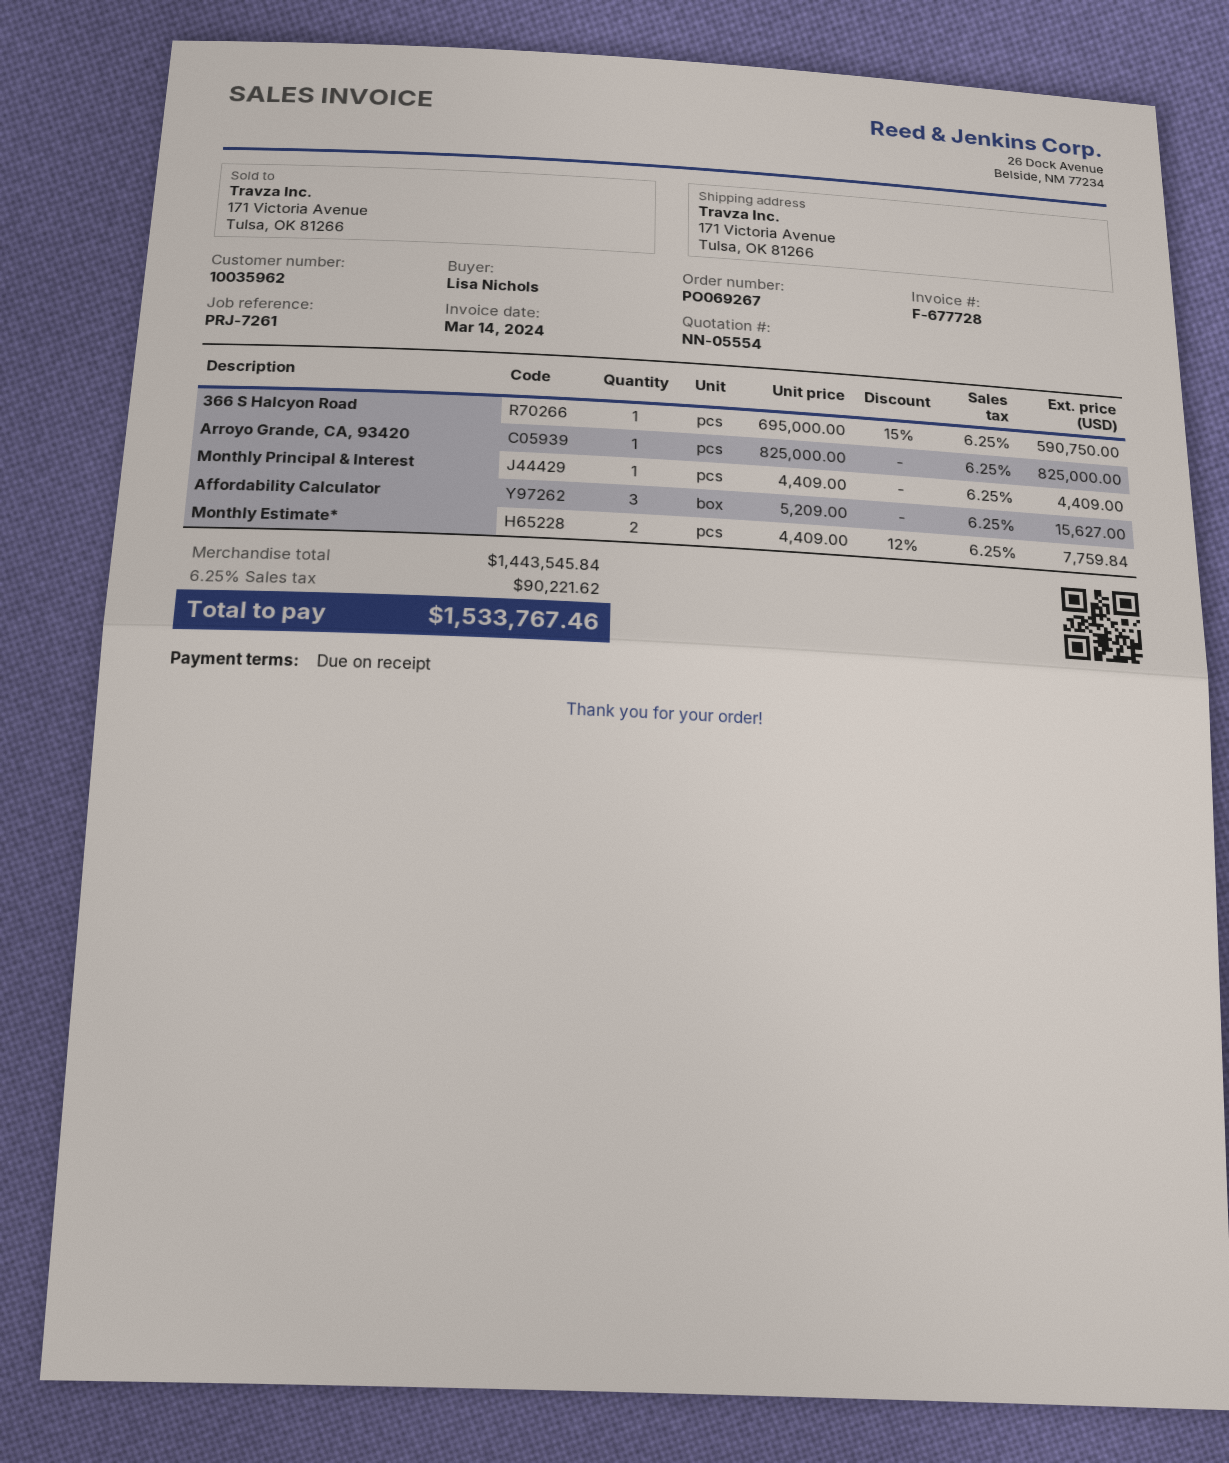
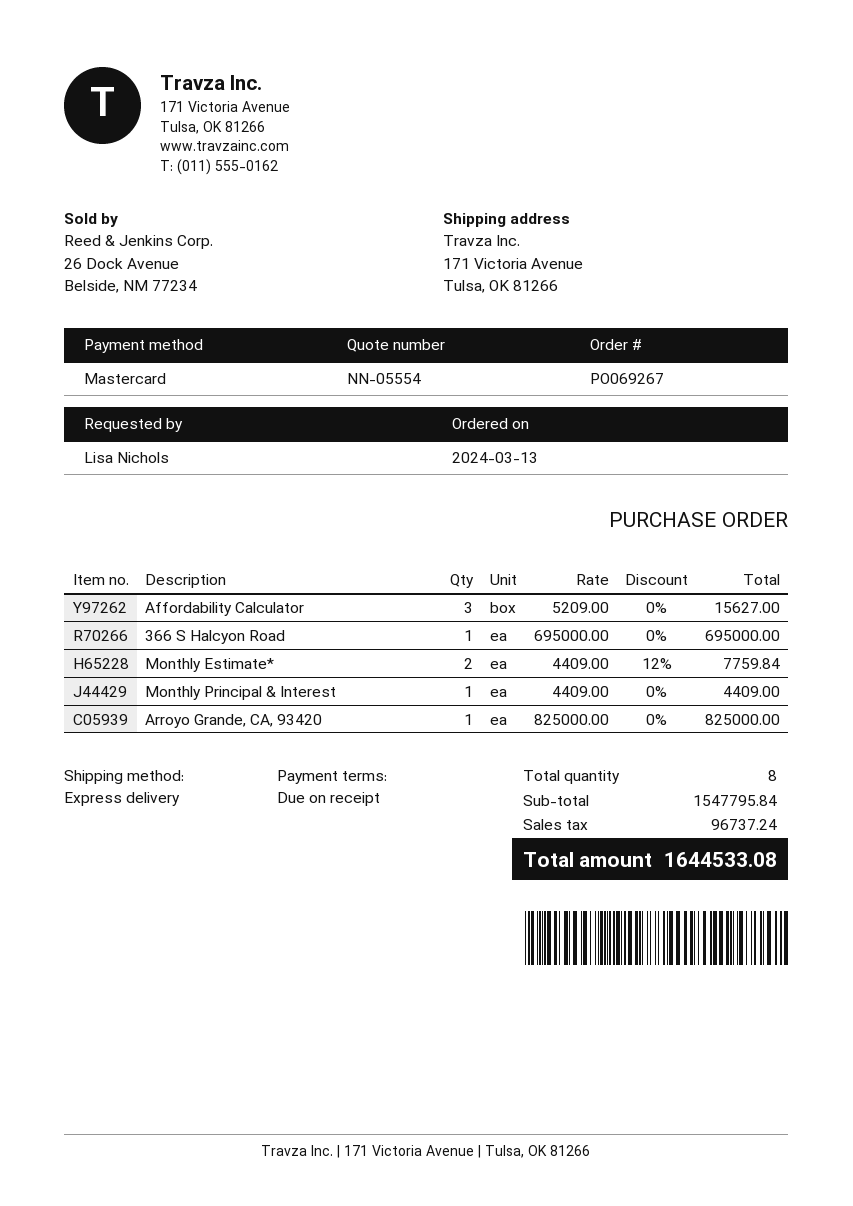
366 S Halcyon Road: 1 x 695000.00 - 15% = 590750.00 -> 1 x 695000.00 = 695000.00
subtotal: 1443545.84 -> 1547795.84
tax: 90221.62 -> 96737.24
total: 1533767.46 -> 1644533.08

